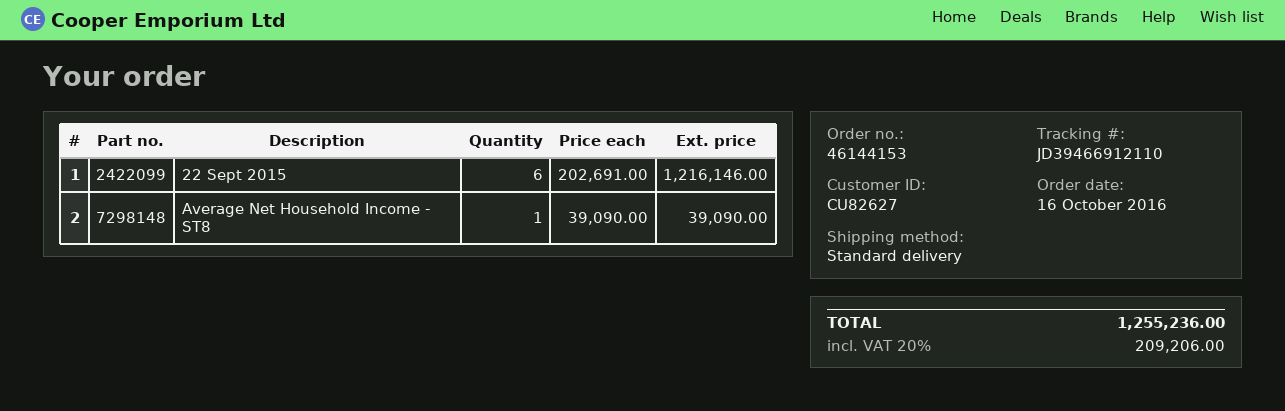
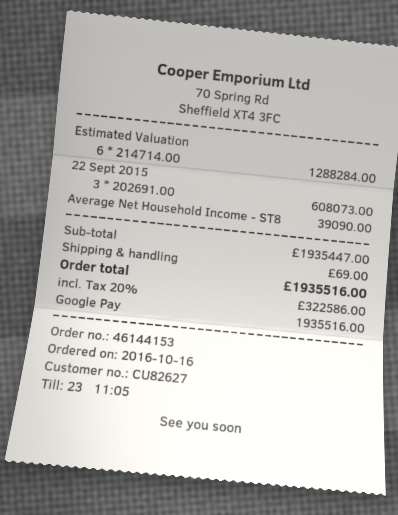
22 Sept 2015: 6 x 202691.00 = 1216146.00 -> 3 x 202691.00 = 608073.00
Estimated Valuation: none -> 6 x 214714.00 = 1288284.00
shipping: none -> 69.00
tax: 20% = 209206.00 -> 20% = 322586.00
total: 1255236.00 -> 1935516.00

